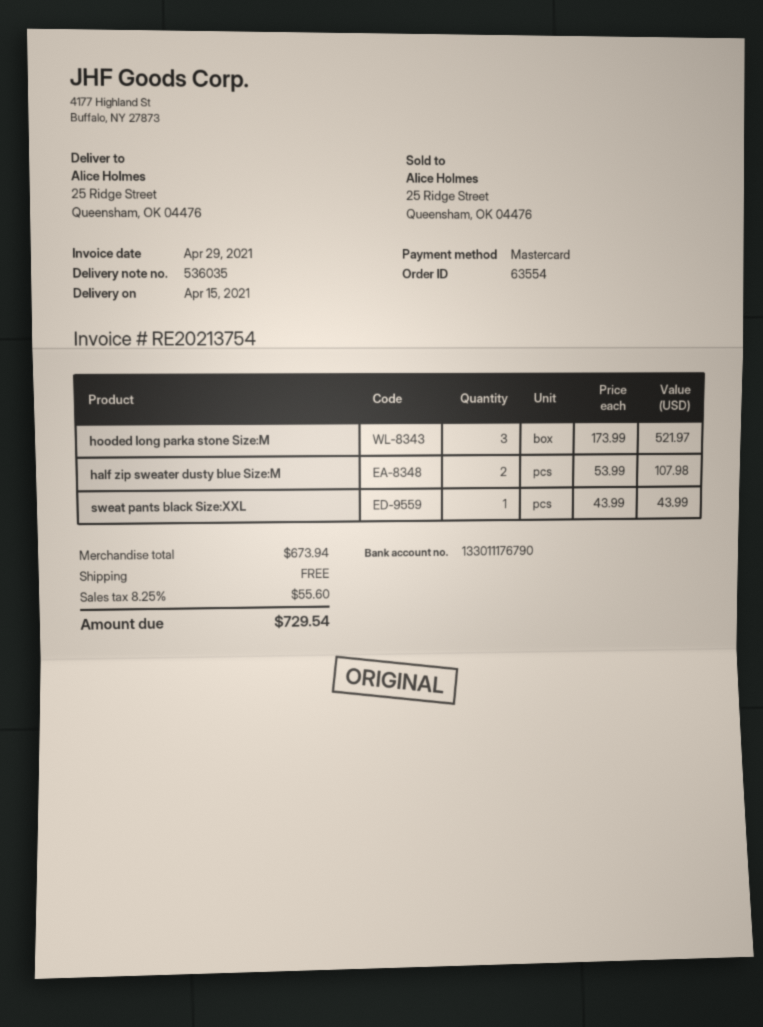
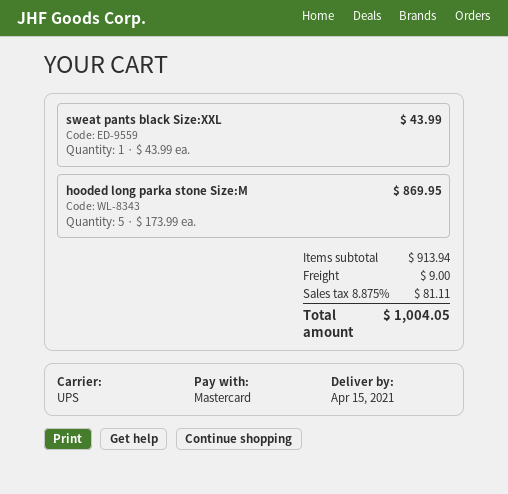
hooded long parka stone Size:M: 3 x 173.99 = 521.97 -> 5 x 173.99 = 869.95
half zip sweater dusty blue Size:M: 2 x 53.99 = 107.98 -> none
subtotal: 673.94 -> 913.94
shipping: 0.00 -> 9.00
tax: 8.25% = 55.60 -> 8.875% = 81.11
total: 729.54 -> 1004.05

